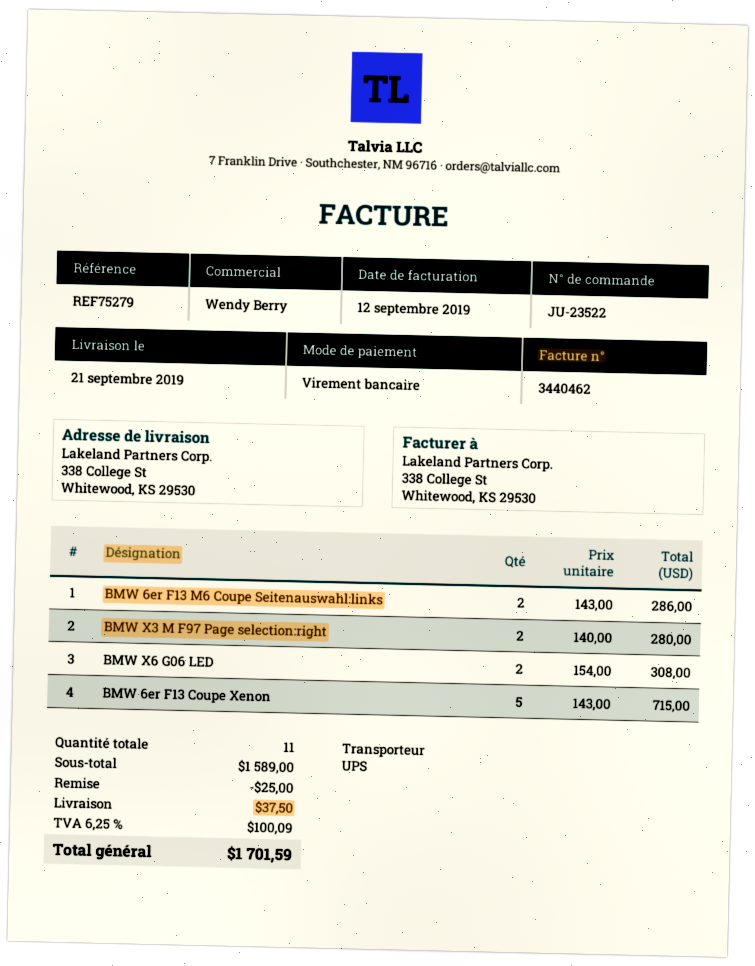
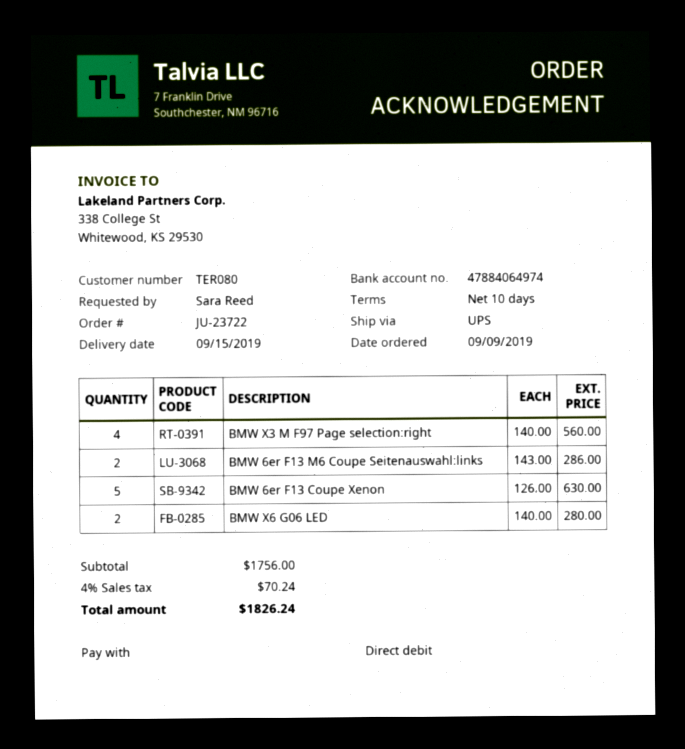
order number: JU-23522 -> JU-23722
delivery date: 2019-09-21 -> 2019-09-15
payment method: bank transfer -> direct debit
BMW X3 M F97 Page selection:right: 2 x 140.00 = 280.00 -> 4 x 140.00 = 560.00
BMW X6 G06 LED: 2 x 154.00 = 308.00 -> 2 x 140.00 = 280.00
BMW 6er F13 Coupe Xenon: 5 x 143.00 = 715.00 -> 5 x 126.00 = 630.00
subtotal: 1589.00 -> 1756.00
discount: 25.00 -> none
shipping: 37.50 -> none
tax: 6.25% = 100.09 -> 4% = 70.24
total: 1701.59 -> 1826.24

